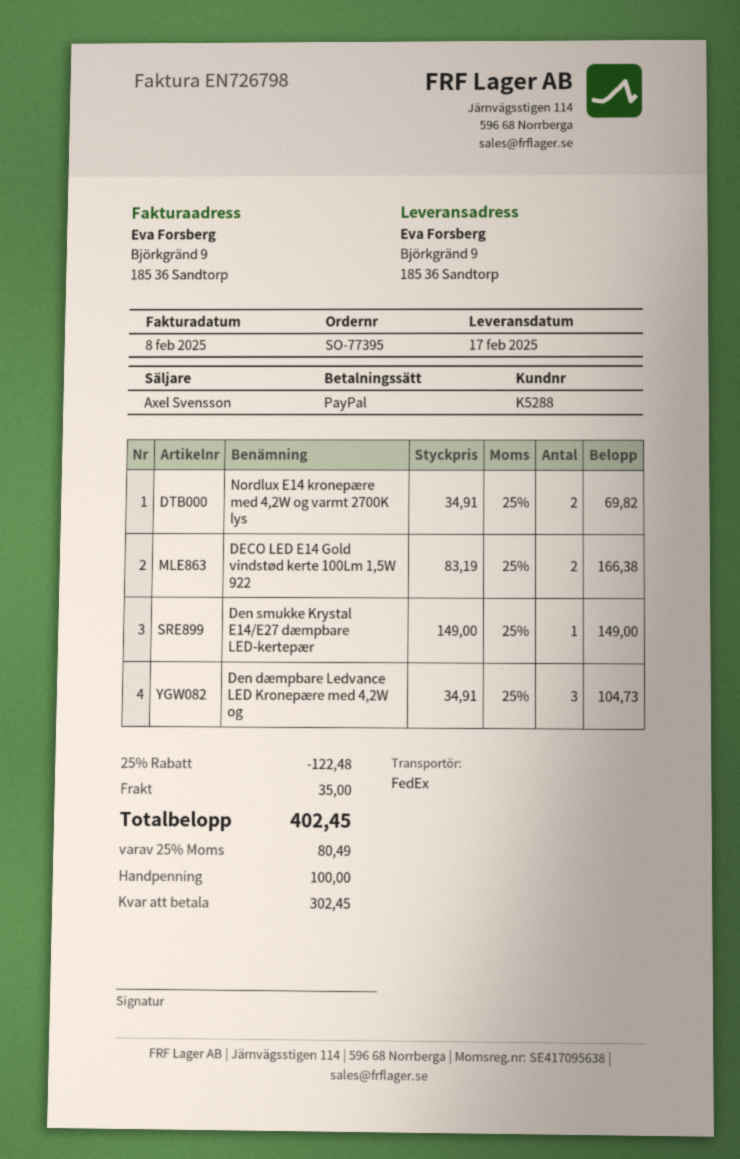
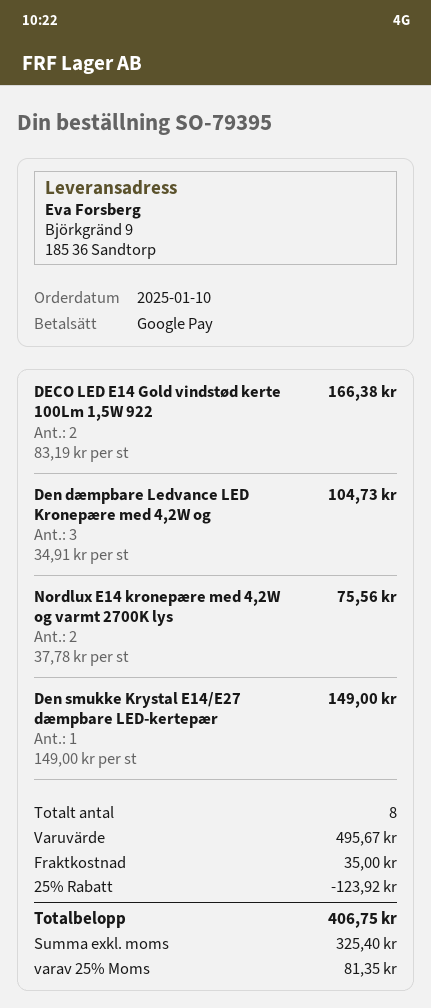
order number: SO-77395 -> SO-79395
payment method: PayPal -> Google Pay
Nordlux E14 kronepære med 4,2W og varmt 2700K lys: 2 x 34.91 = 69.82 -> 2 x 37.78 = 75.56
discount: 25% = 122.48 -> 25% = 123.92
tax: 25% = 80.49 -> 25% = 81.35
total: 402.45 -> 406.75

